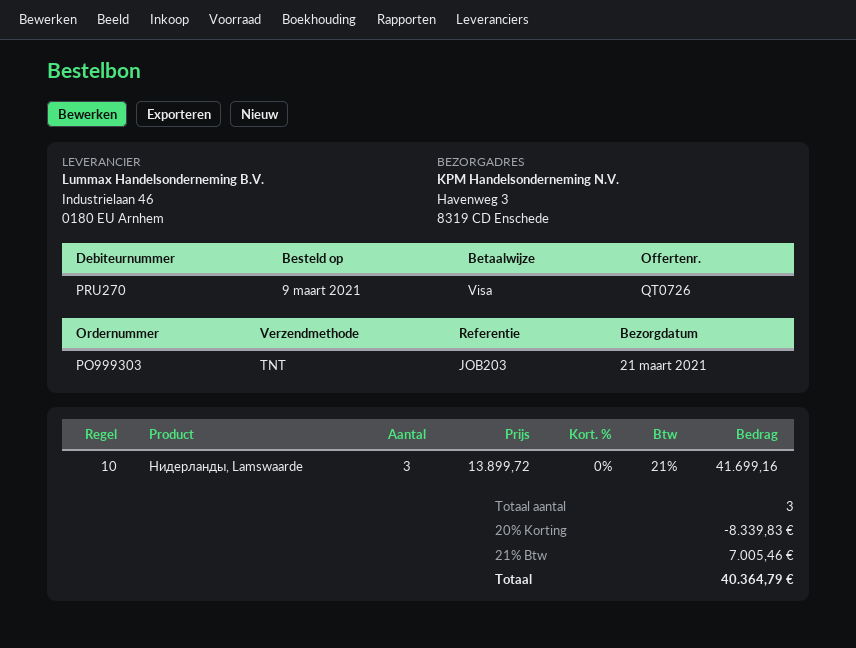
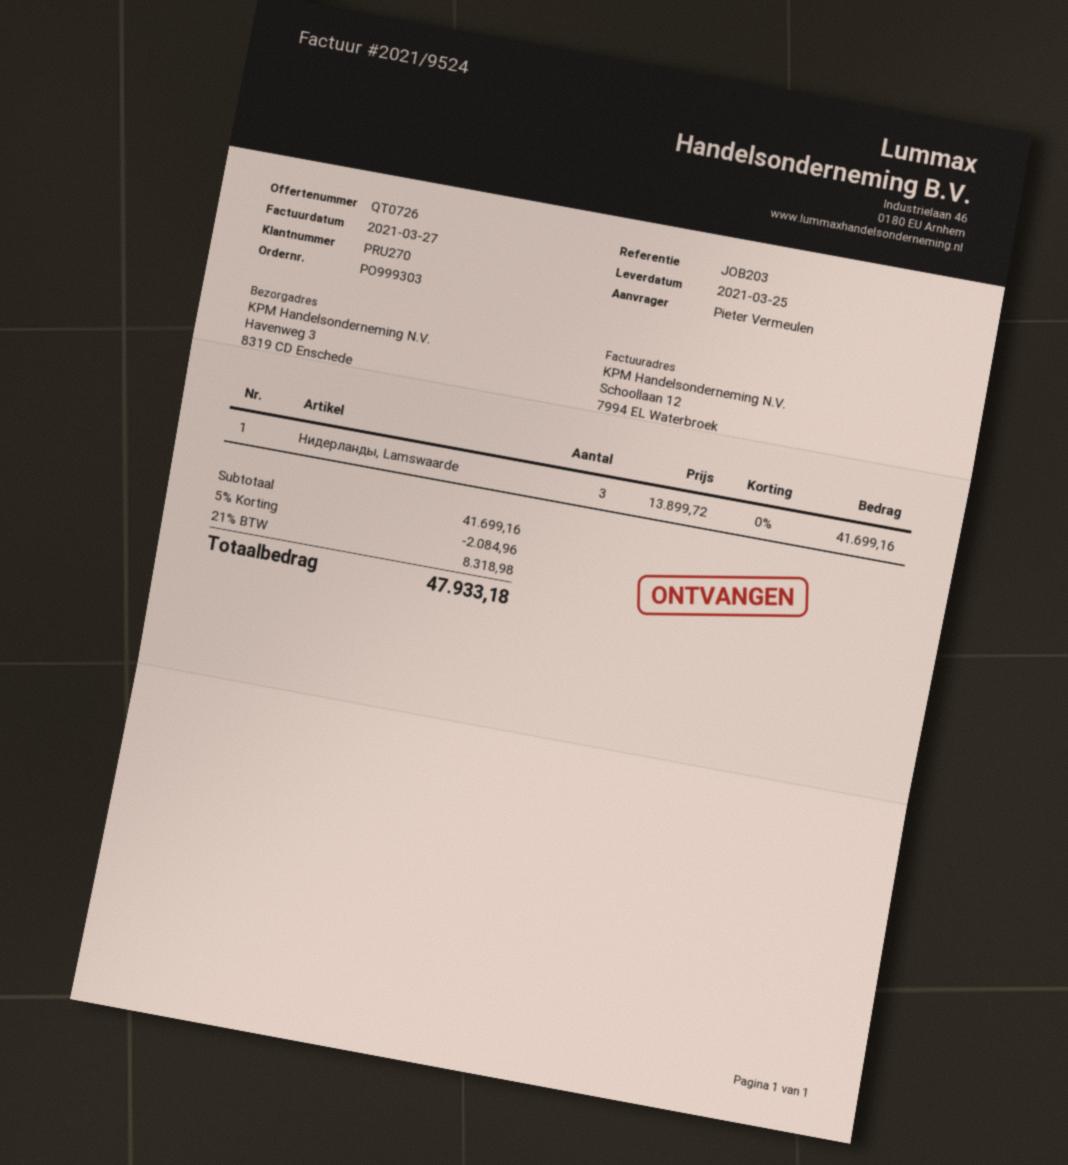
delivery date: 2021-03-21 -> 2021-03-25
discount: 20% = 8339.83 -> 5% = 2084.96
tax: 21% = 7005.46 -> 21% = 8318.98
total: 40364.79 -> 47933.18

